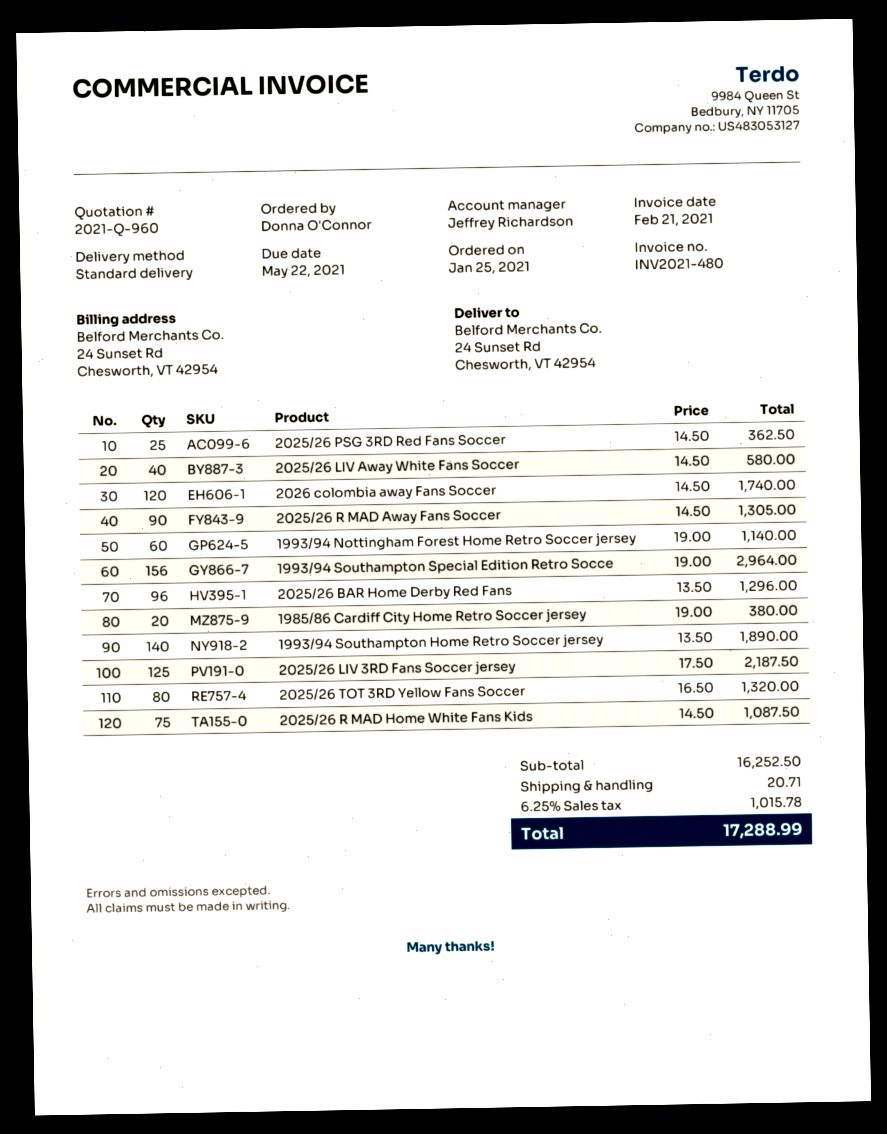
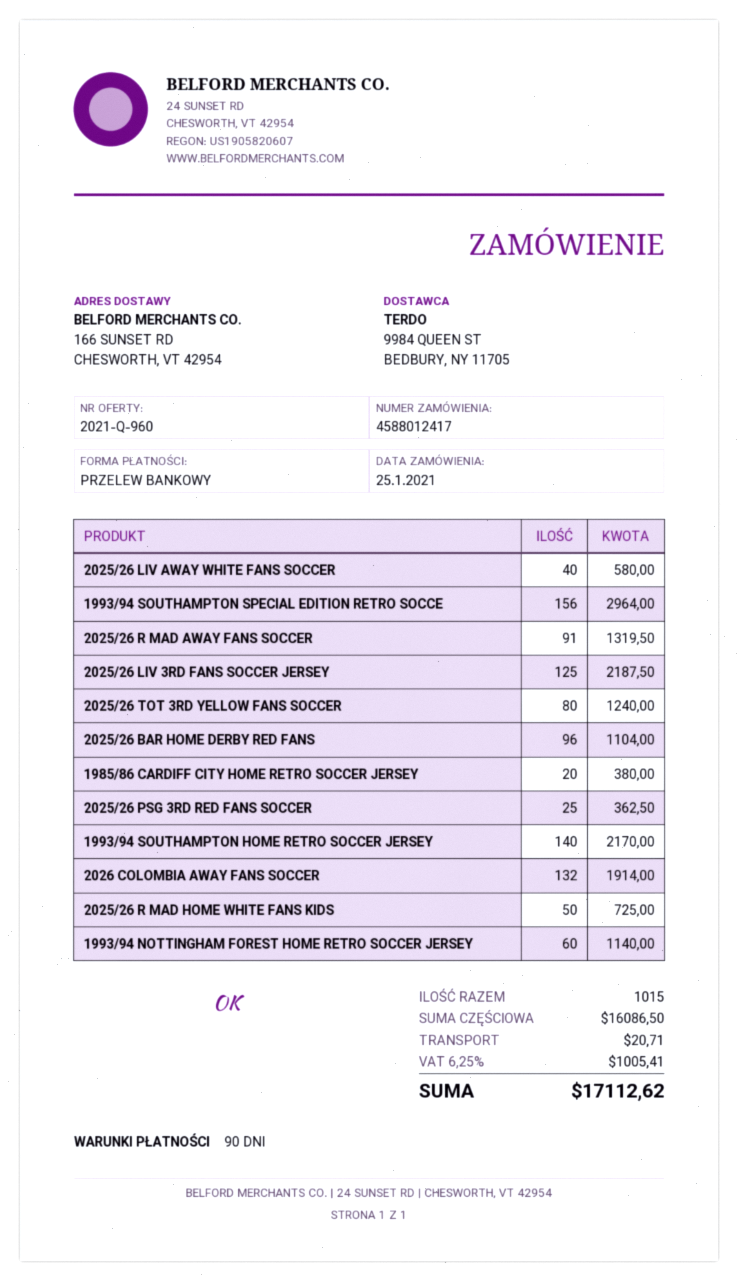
ship to: 24 Sunset Rd, Chesworth, VT 42954 -> 166 SUNSET RD, CHESWORTH, VT 42954
2026 colombia away Fans Soccer: 120 for 1740.00 -> 132 for 1914.00
2025/26 R MAD Away Fans Soccer: 90 for 1305.00 -> 91 for 1319.50
2025/26 BAR Home Derby Red Fans: 96 for 1296.00 -> 96 for 1104.00
1993/94 Southampton Home Retro Soccer jersey: 140 for 1890.00 -> 140 for 2170.00
2025/26 TOT 3RD Yellow Fans Soccer: 80 for 1320.00 -> 80 for 1240.00
2025/26 R MAD Home White Fans Kids: 75 for 1087.50 -> 50 for 725.00
subtotal: 16252.50 -> 16086.50
tax: 6.25% = 1015.78 -> 6.25% = 1005.41
total: 17288.99 -> 17112.62

